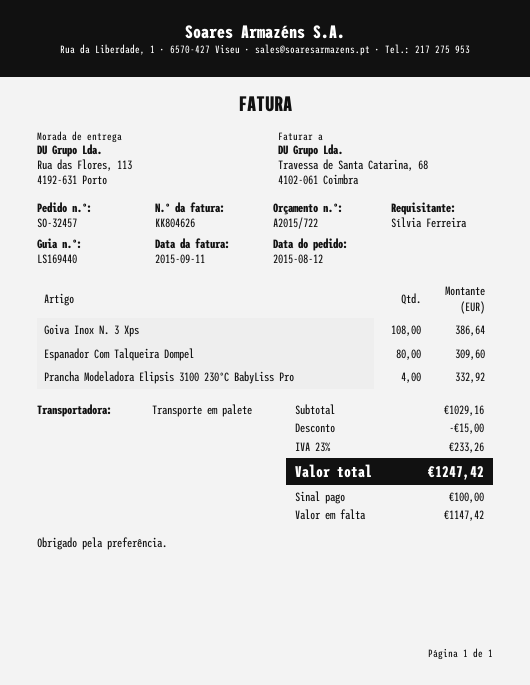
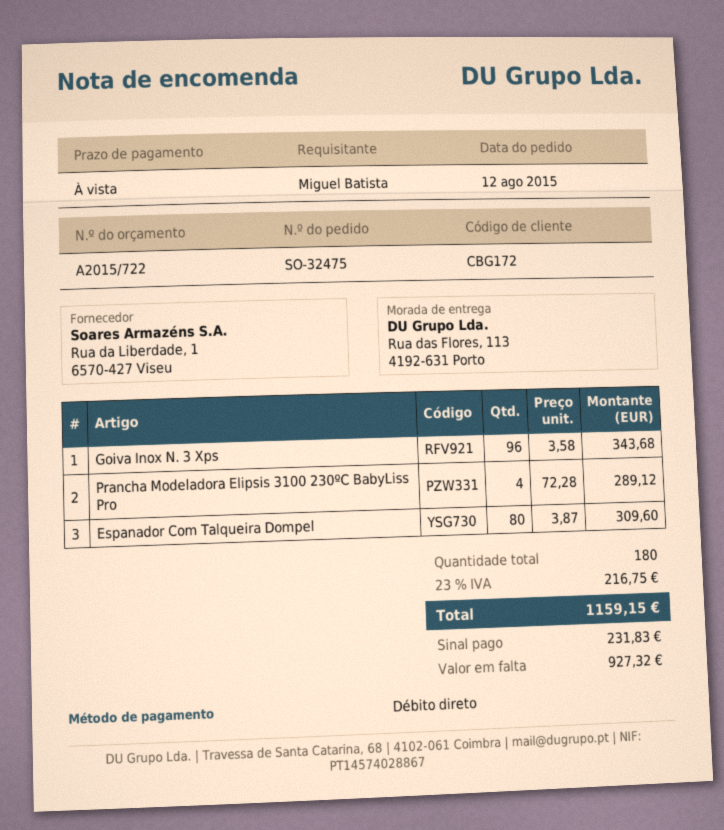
order number: SO-32457 -> SO-32475
ordered by: Sílvia Ferreira -> Miguel Batista
Goiva Inox N. 3 Xps: 108 for 386.64 -> 96 for 343.68
Prancha Modeladora Elipsis 3100 230ºC BabyLiss Pro: 4 for 332.92 -> 4 for 289.12
discount: 15.00 -> none
tax: 23% = 233.26 -> 23% = 216.75
total: 1247.42 -> 1159.15
deposit: 100.00 -> 231.83
balance: 1147.42 -> 927.32

